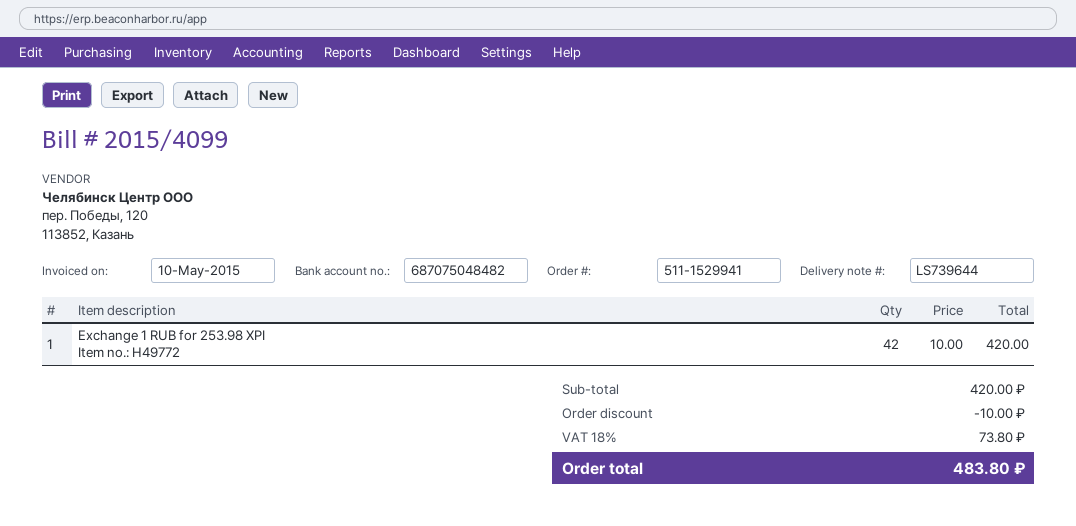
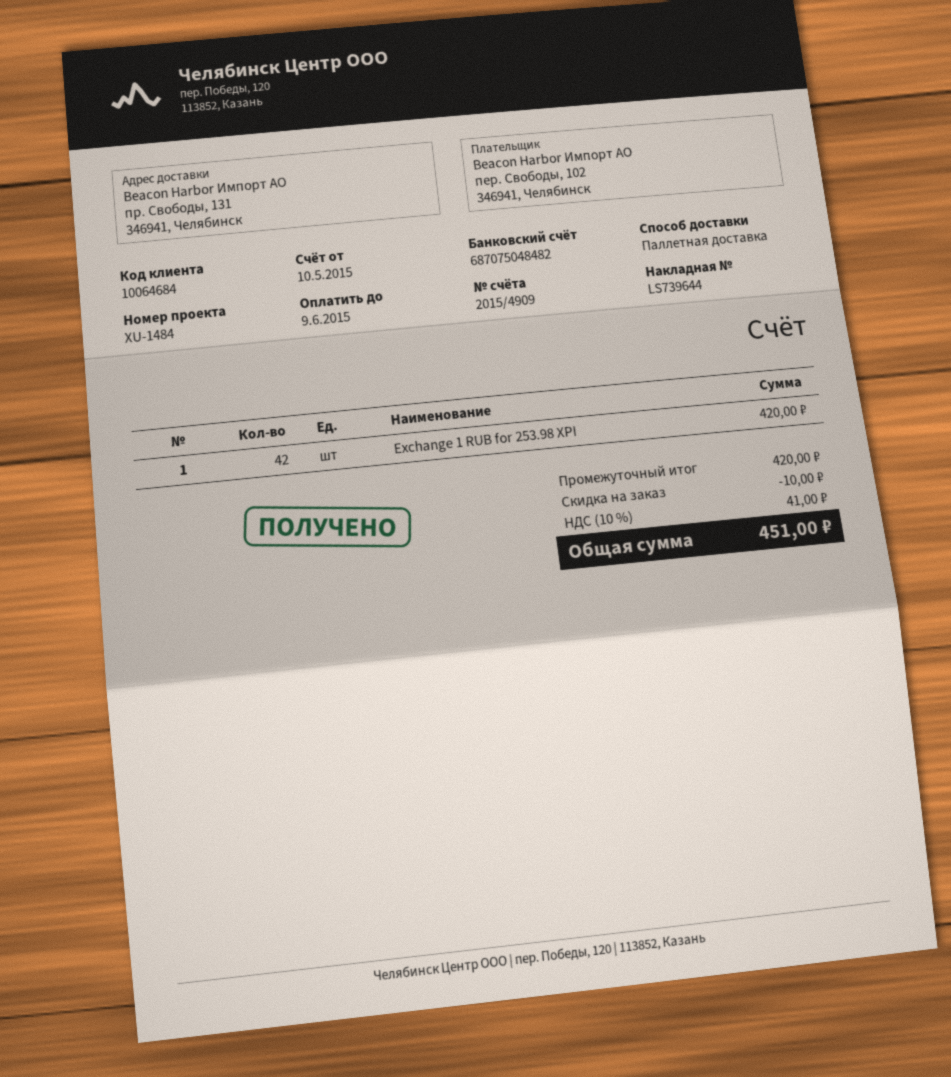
invoice number: 2015/4099 -> 2015/4909
tax: 18% = 73.80 -> 10% = 41.00
total: 483.80 -> 451.00

